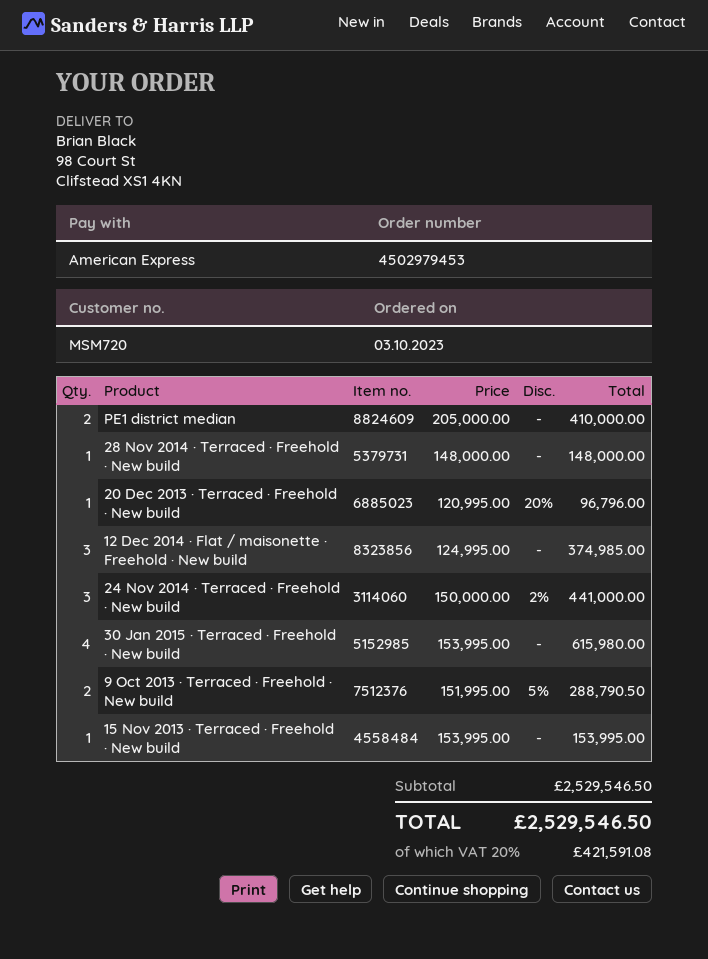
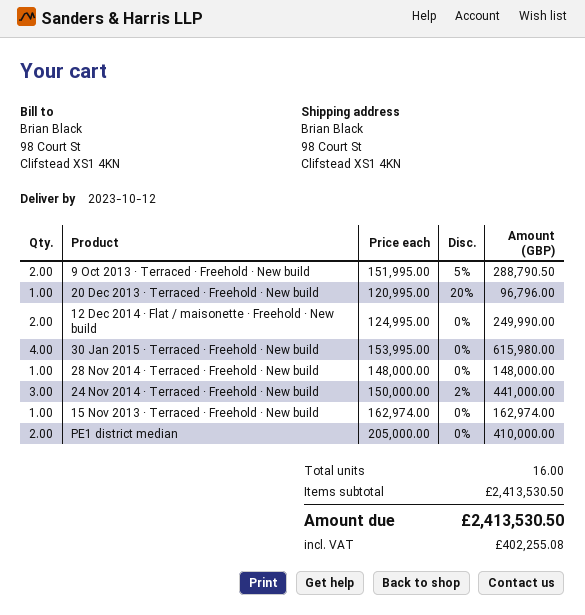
12 Dec 2014 · Flat / maisonette · Freehold · New build: 3 x 124995.00 = 374985.00 -> 2 x 124995.00 = 249990.00
15 Nov 2013 · Terraced · Freehold · New build: 1 x 153995.00 = 153995.00 -> 1 x 162974.00 = 162974.00
subtotal: 2529546.50 -> 2413530.50
tax: 421591.08 -> 402255.08
total: 2529546.50 -> 2413530.50

